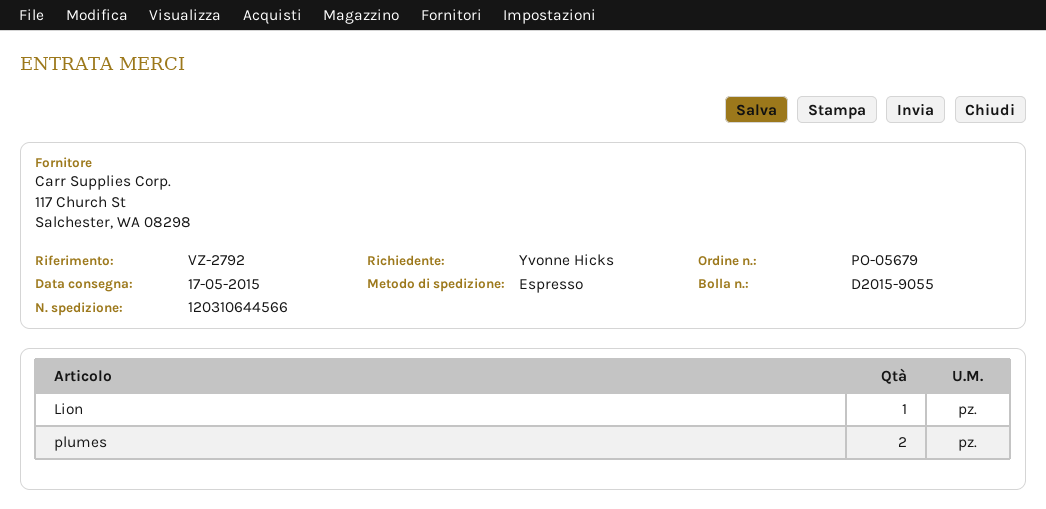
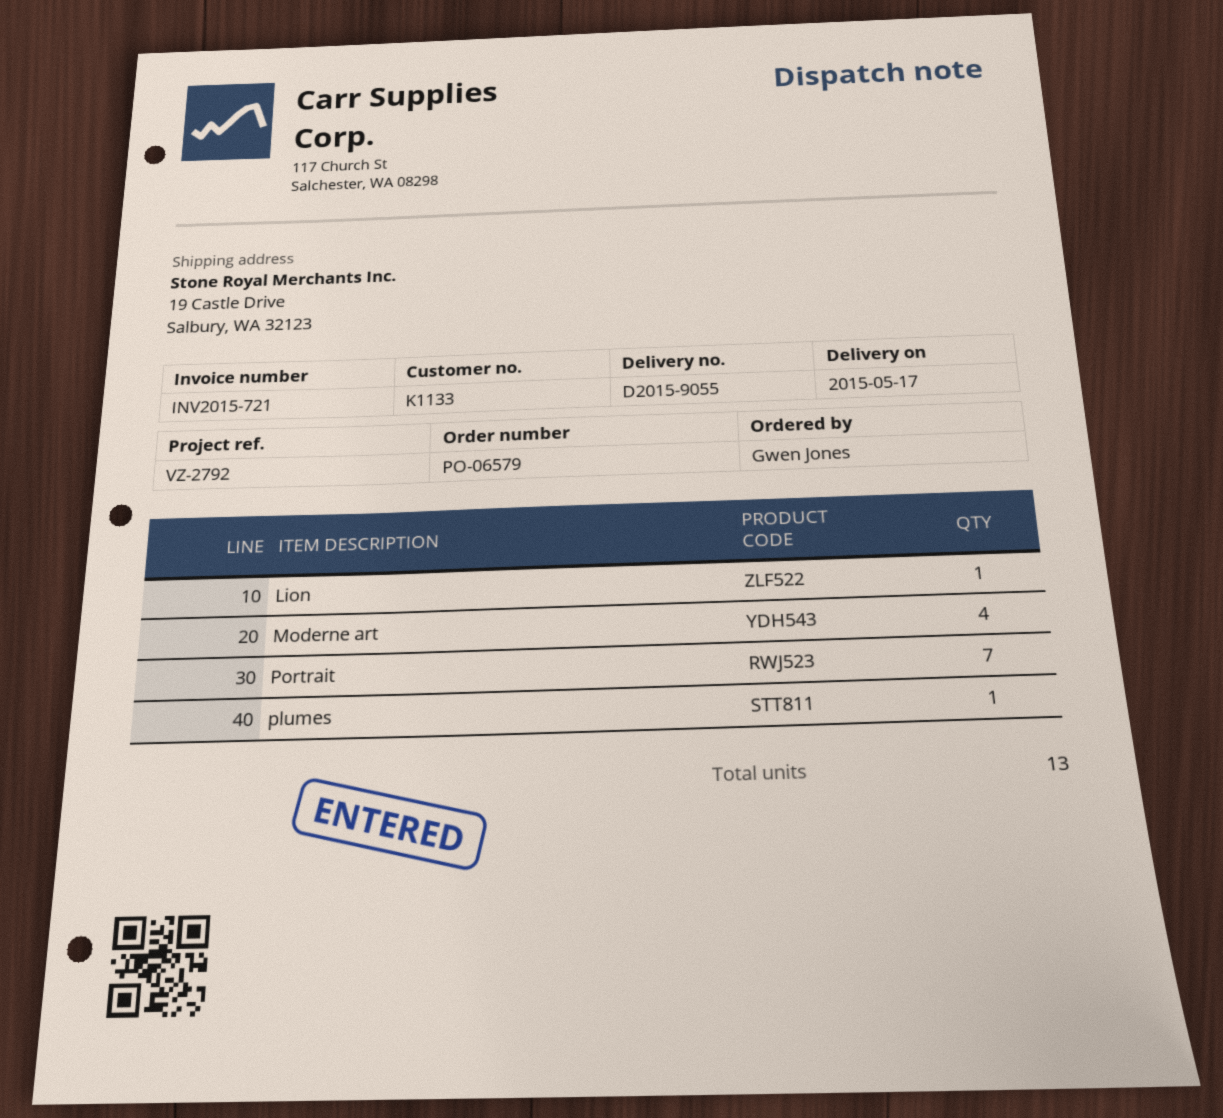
order number: PO-05679 -> PO-06579
ordered by: Yvonne Hicks -> Gwen Jones
plumes: 2 -> 1
Moderne art: none -> 4
Portrait: none -> 7

